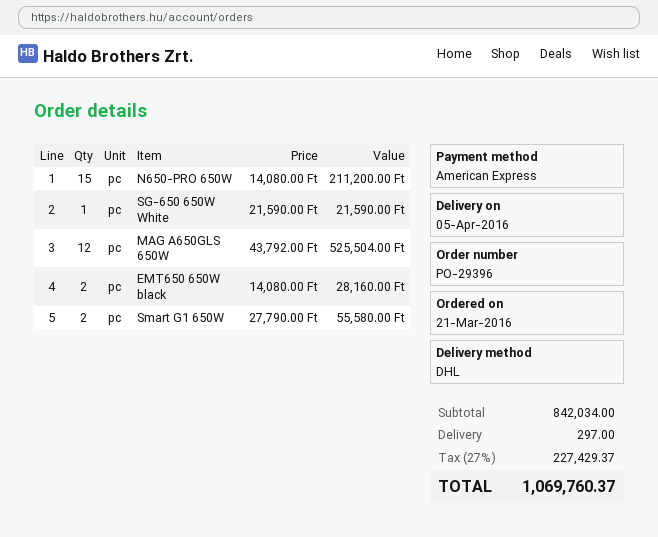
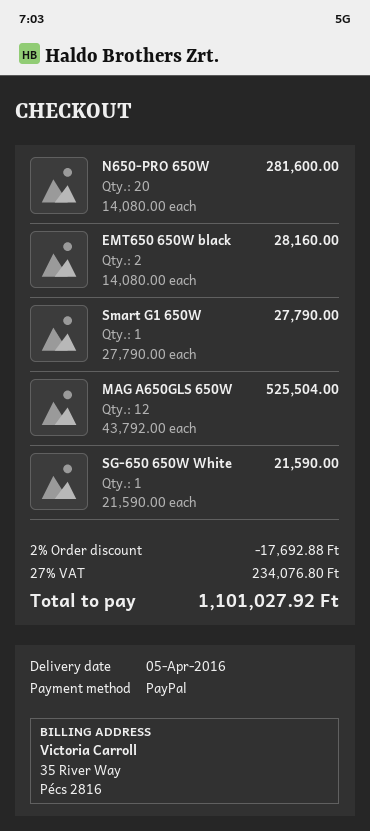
payment method: American Express -> PayPal
N650-PRO 650W: 15 x 14080.00 = 211200.00 -> 20 x 14080.00 = 281600.00
Smart G1 650W: 2 x 27790.00 = 55580.00 -> 1 x 27790.00 = 27790.00
discount: none -> 2% = 17692.88
shipping: 297.00 -> none
tax: 27% = 227429.37 -> 27% = 234076.80
total: 1069760.37 -> 1101027.92

